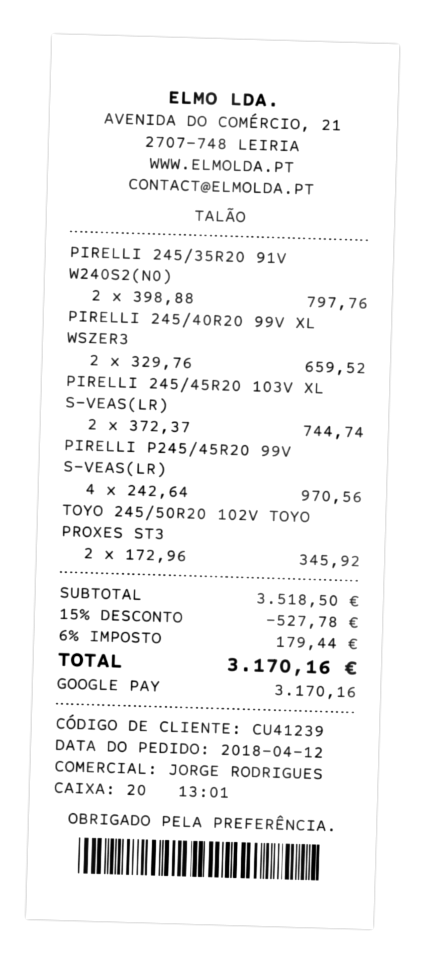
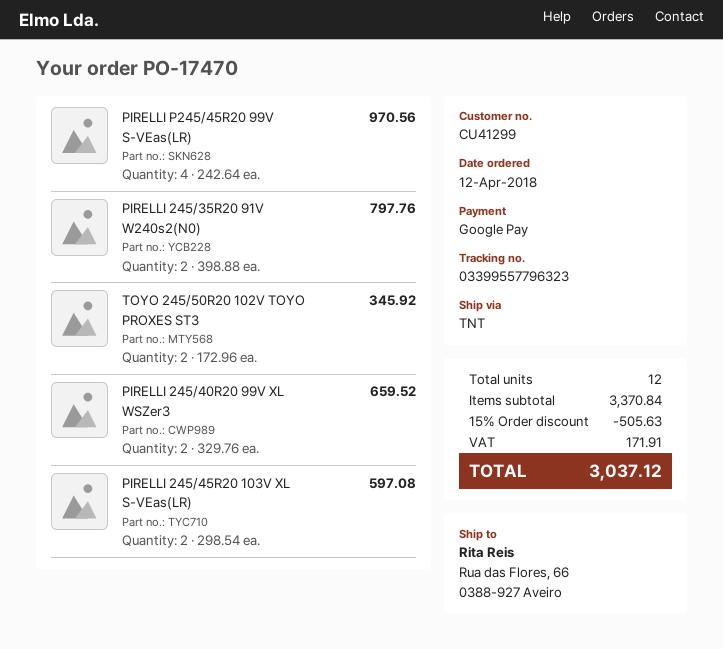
customer number: CU41239 -> CU41299
PIRELLI 245/45R20 103V XL S-VEAS(LR): 2 x 372.37 = 744.74 -> 2 x 298.54 = 597.08
subtotal: 3518.50 -> 3370.84
discount: 15% = 527.78 -> 15% = 505.63
tax: 179.44 -> 171.91
total: 3170.16 -> 3037.12

